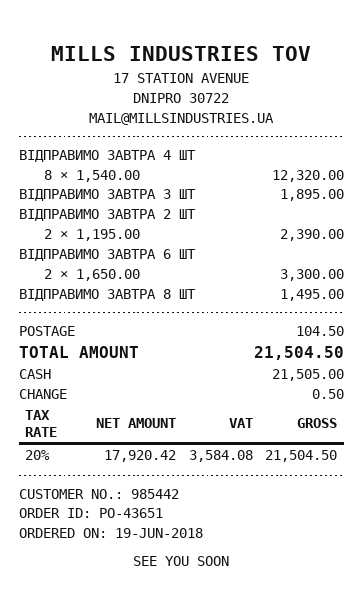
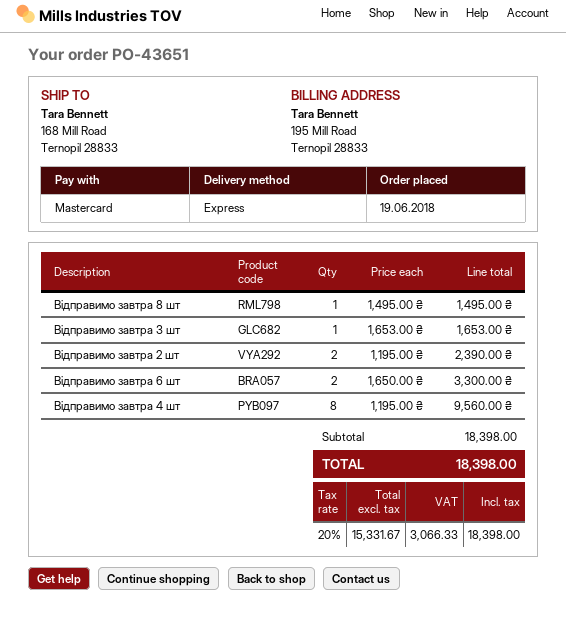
payment method: cash -> Mastercard
ВІДПРАВИМО ЗАВТРА 4 ШТ: 8 x 1540.00 = 12320.00 -> 8 x 1195.00 = 9560.00
ВІДПРАВИМО ЗАВТРА 3 ШТ: 1 x 1895.00 = 1895.00 -> 1 x 1653.00 = 1653.00
shipping: 104.50 -> none
net: 17920.42 -> 15331.67
tax: 20% = 3584.08 -> 20% = 3066.33
total: 21504.50 -> 18398.00

